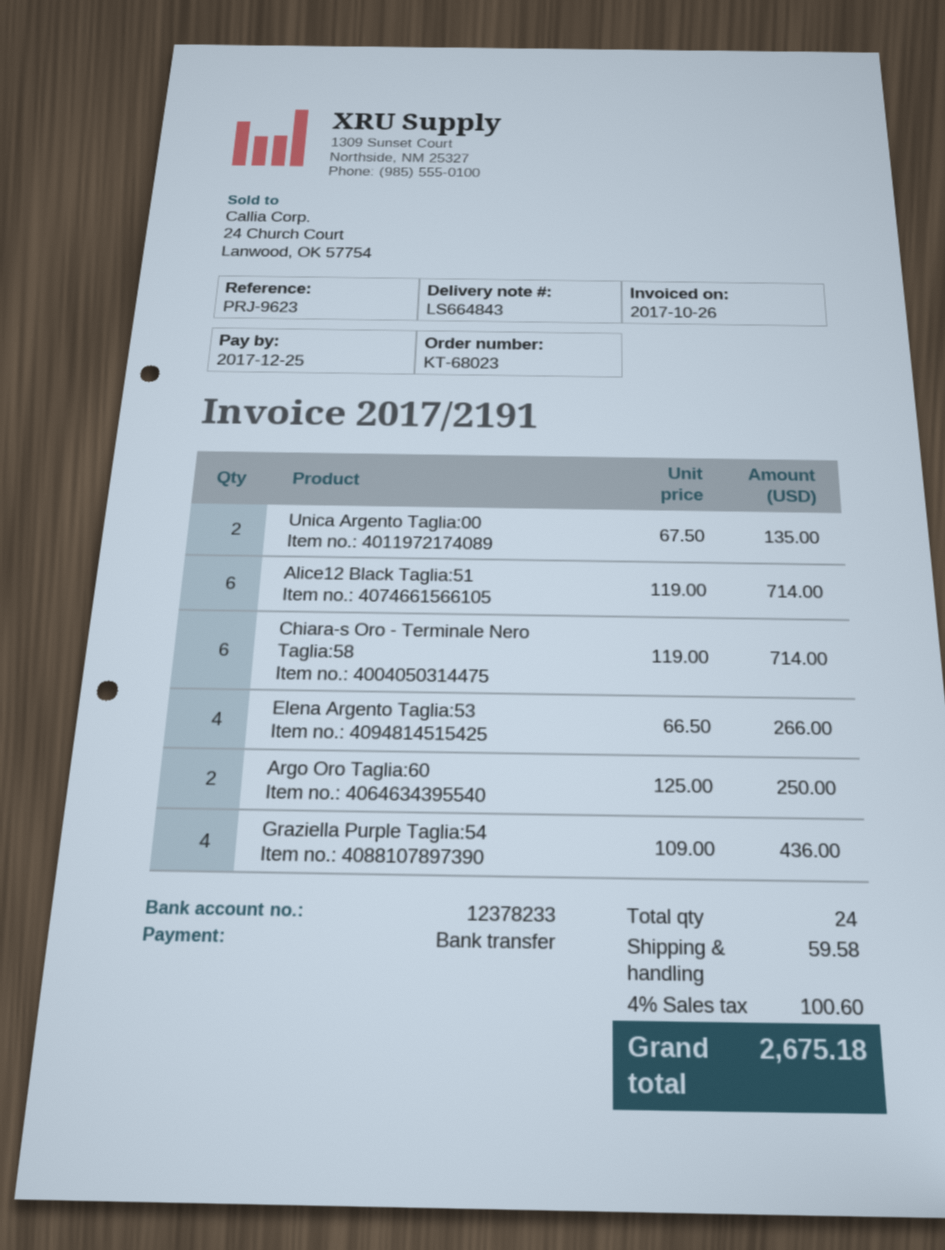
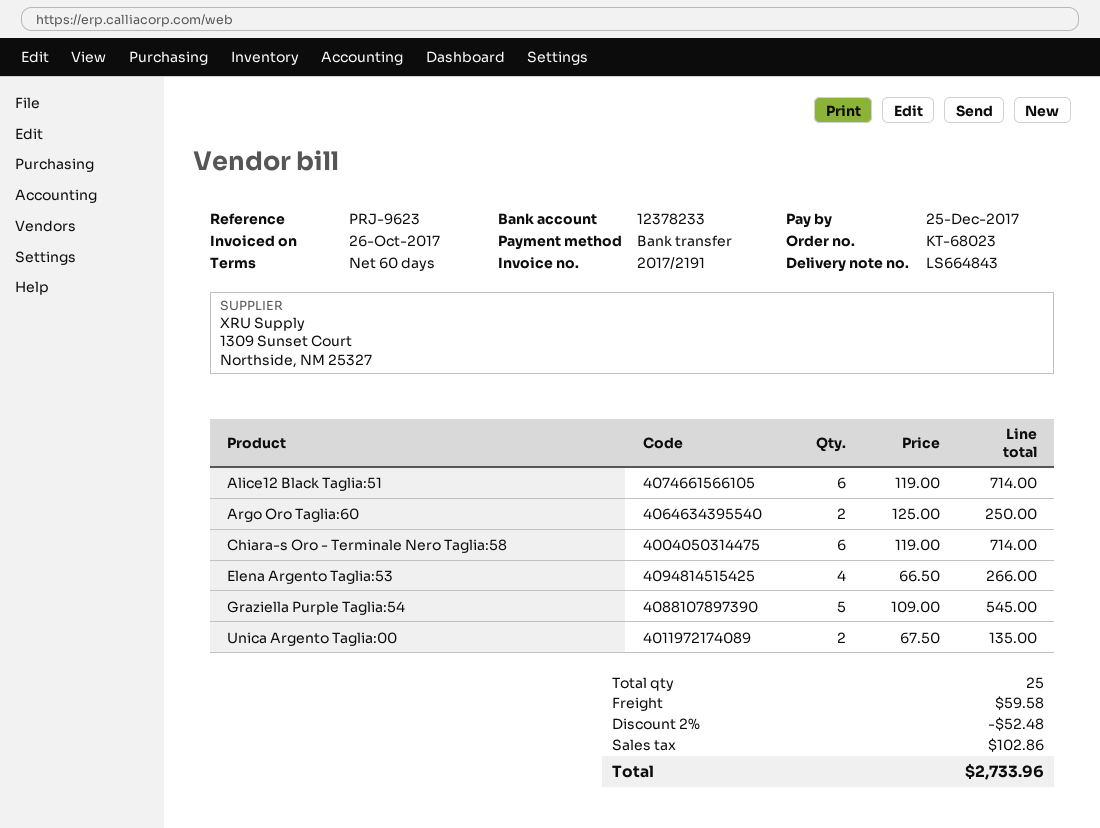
Graziella Purple Taglia:54: 4 x 109.00 = 436.00 -> 5 x 109.00 = 545.00
total quantity: 24 -> 25
discount: none -> 2% = 52.48
tax: 100.60 -> 102.86
total: 2675.18 -> 2733.96

